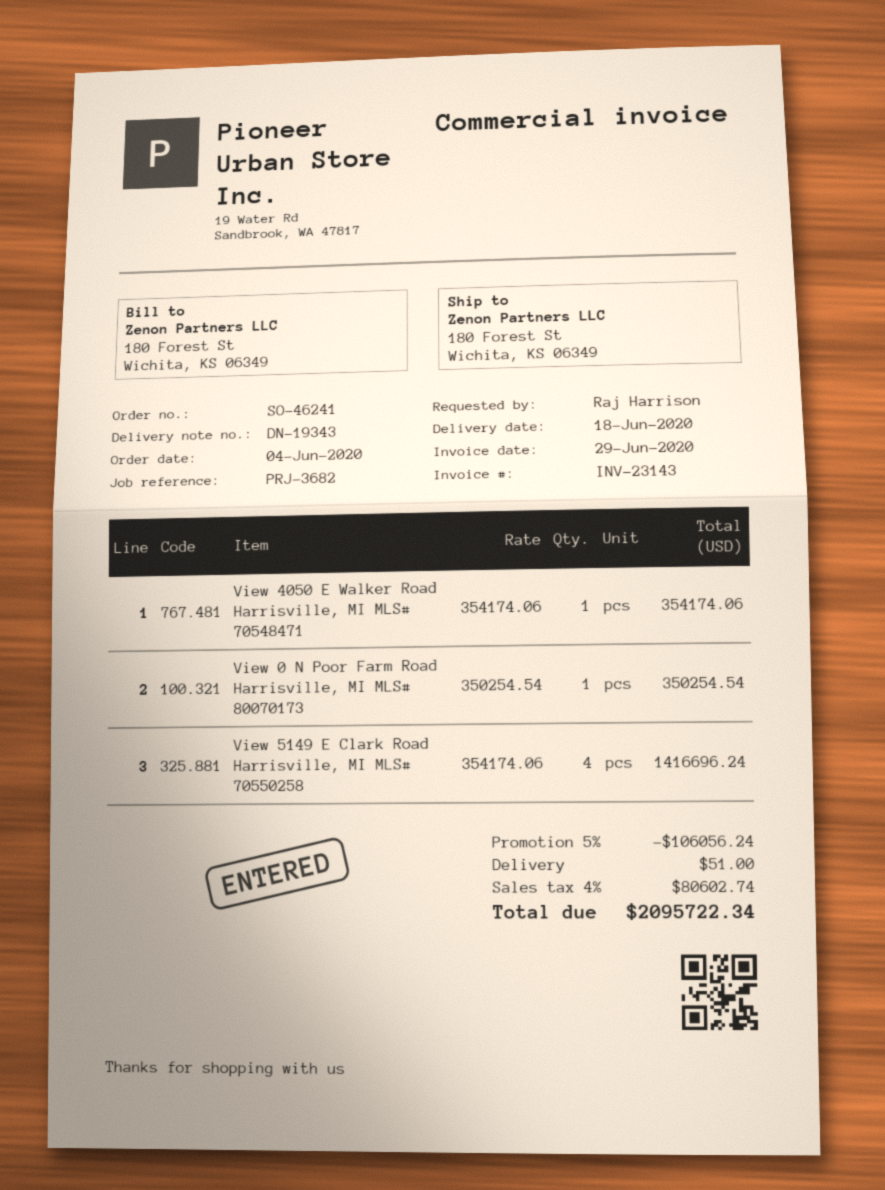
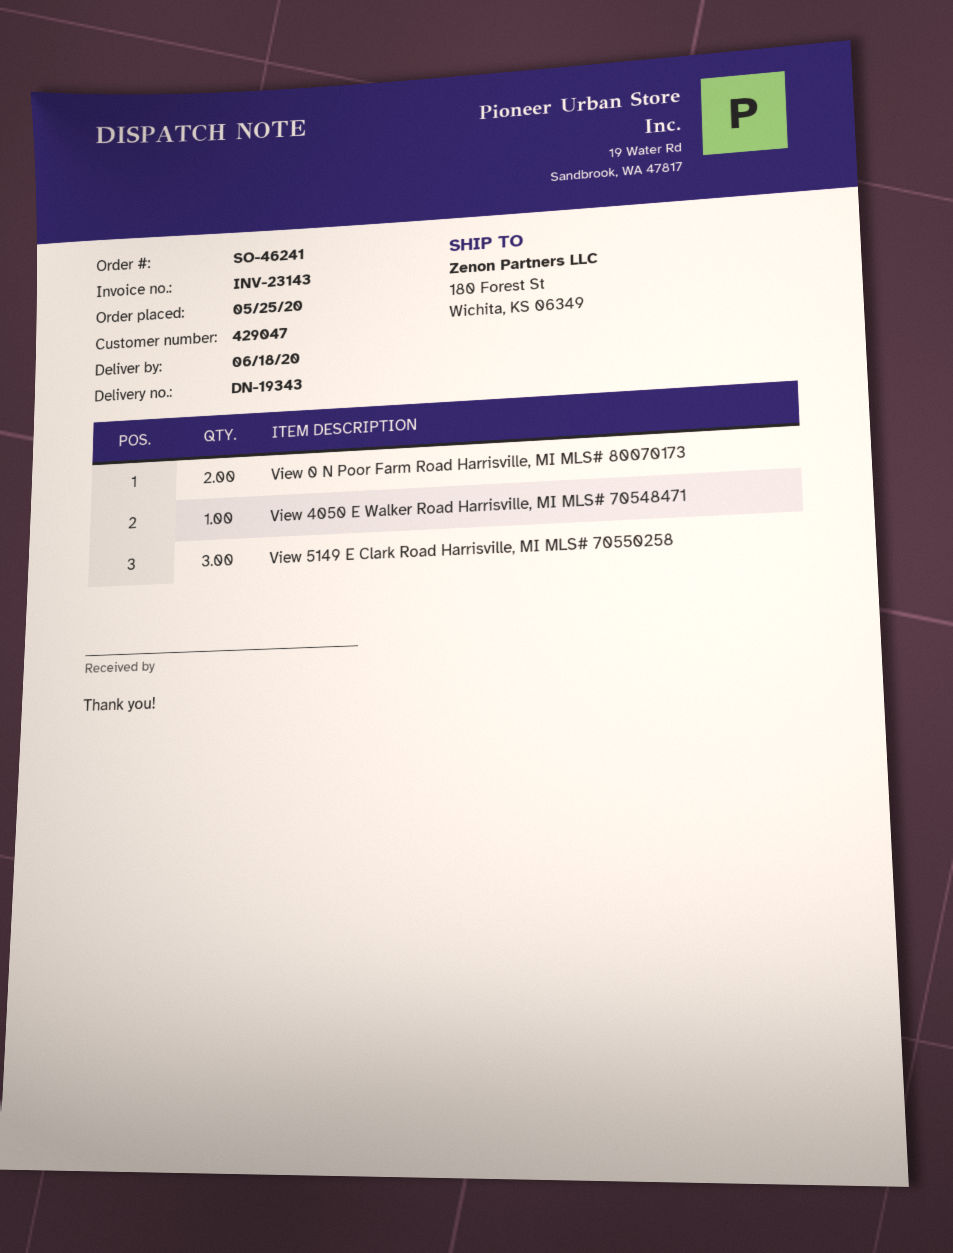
order date: 2020-06-04 -> 2020-05-25
View 0 N Poor Farm Road Harrisville, MI MLS# 80070173: 1 -> 2
View 5149 E Clark Road Harrisville, MI MLS# 70550258: 4 -> 3

